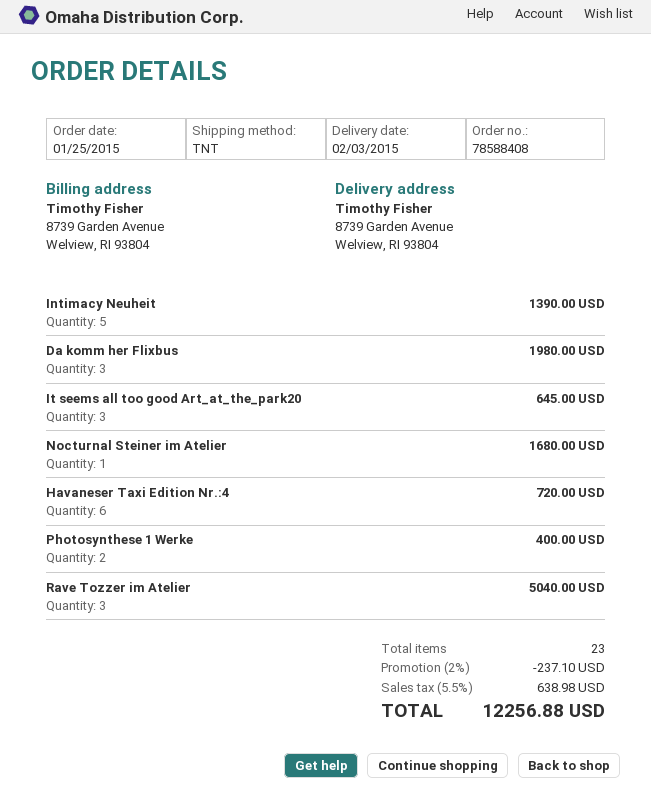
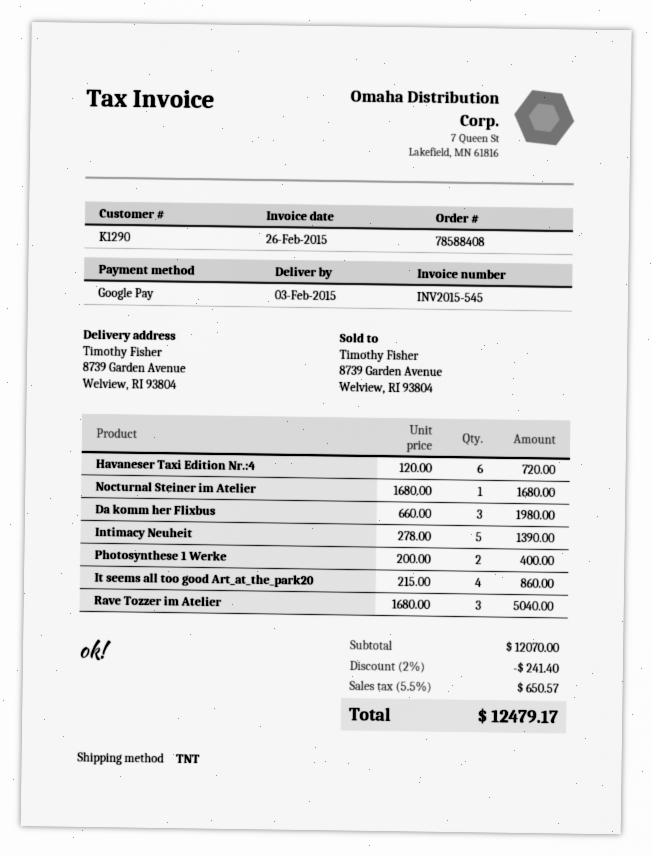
It seems all too good Art_at_the_park20: 3 for 645.00 -> 4 for 860.00
discount: 2% = 237.10 -> 2% = 241.40
tax: 5.5% = 638.98 -> 5.5% = 650.57
total: 12256.88 -> 12479.17

